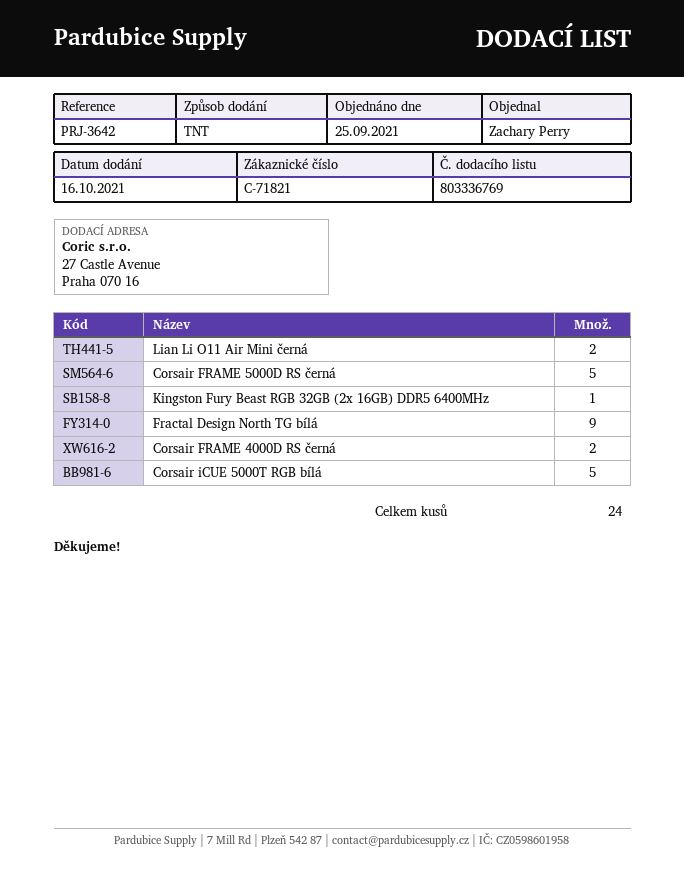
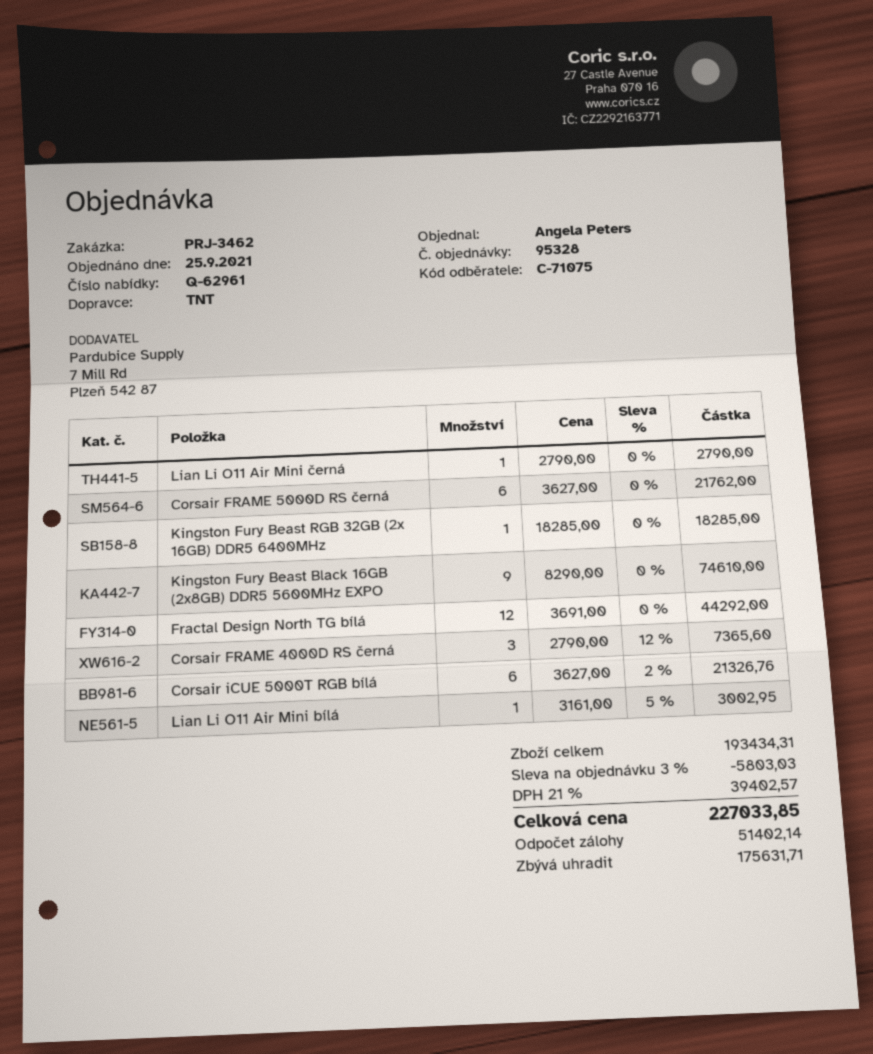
customer number: C-71821 -> C-71075
reference: PRJ-3642 -> PRJ-3462
ordered by: Zachary Perry -> Angela Peters
Lian Li O11 Air Mini černá: 2 -> 1
Corsair FRAME 5000D RS černá: 5 -> 6
Fractal Design North TG bílá: 9 -> 12
Corsair FRAME 4000D RS černá: 2 -> 3
Corsair iCUE 5000T RGB bílá: 5 -> 6
Kingston Fury Beast Black 16GB (2x8GB) DDR5 5600MHz EXPO: none -> 9
Lian Li O11 Air Mini bílá: none -> 1

